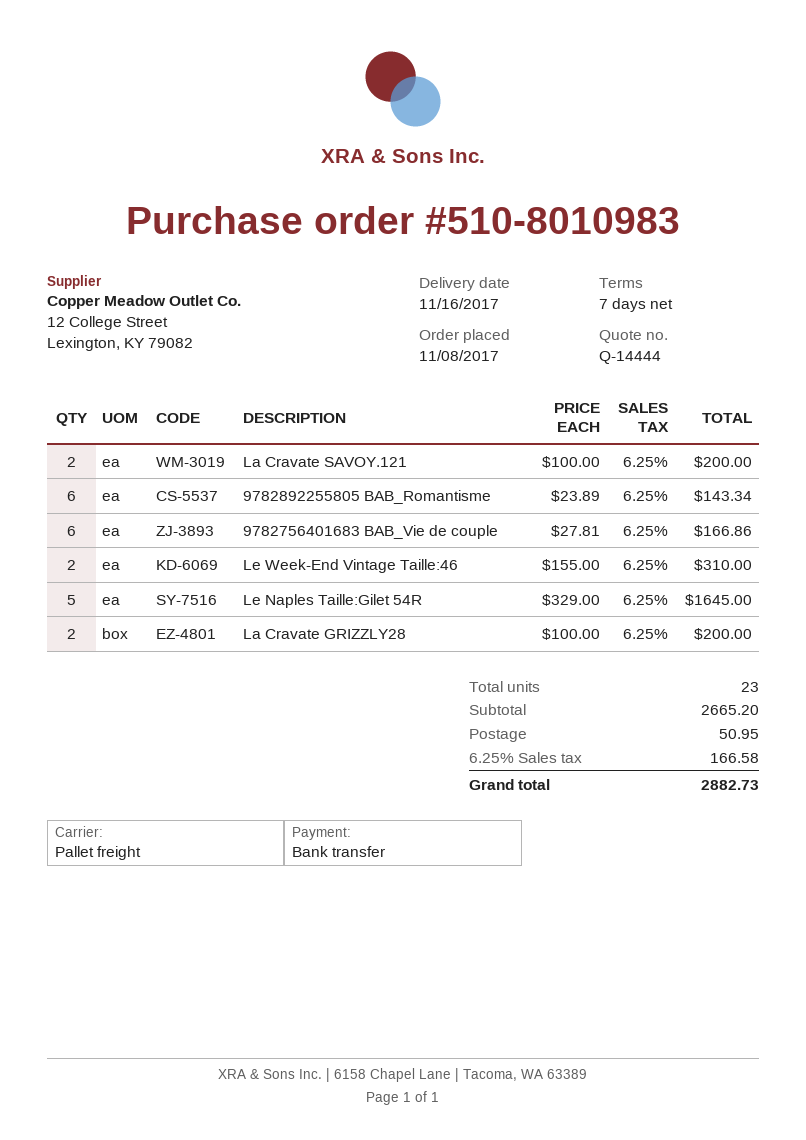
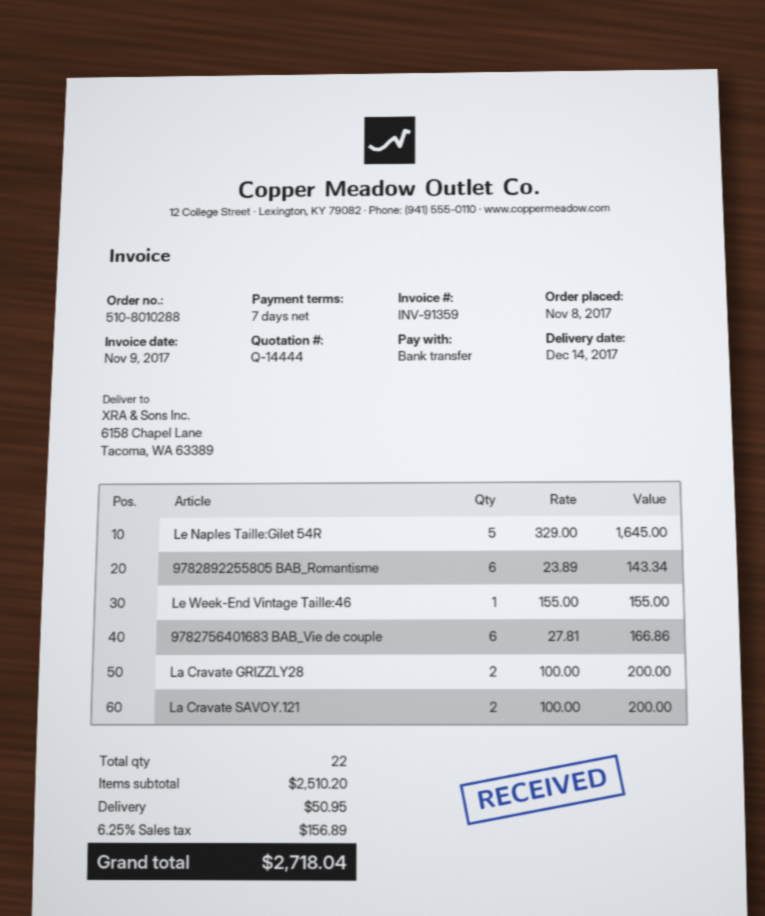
order number: 510-8010983 -> 510-8010288
delivery date: 2017-11-16 -> 2017-12-14
Le Week-End Vintage Taille:46: 2 x 155.00 = 310.00 -> 1 x 155.00 = 155.00
total quantity: 23 -> 22
subtotal: 2665.20 -> 2510.20
tax: 6.25% = 166.58 -> 6.25% = 156.89
total: 2882.73 -> 2718.04

